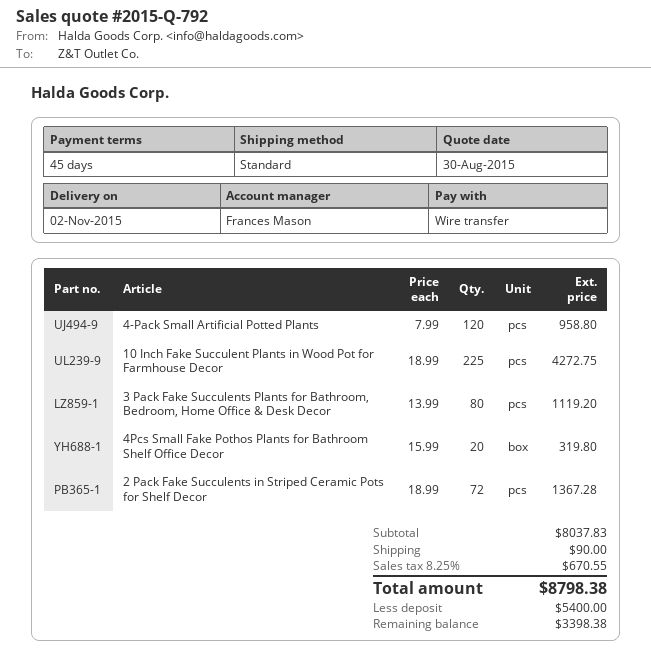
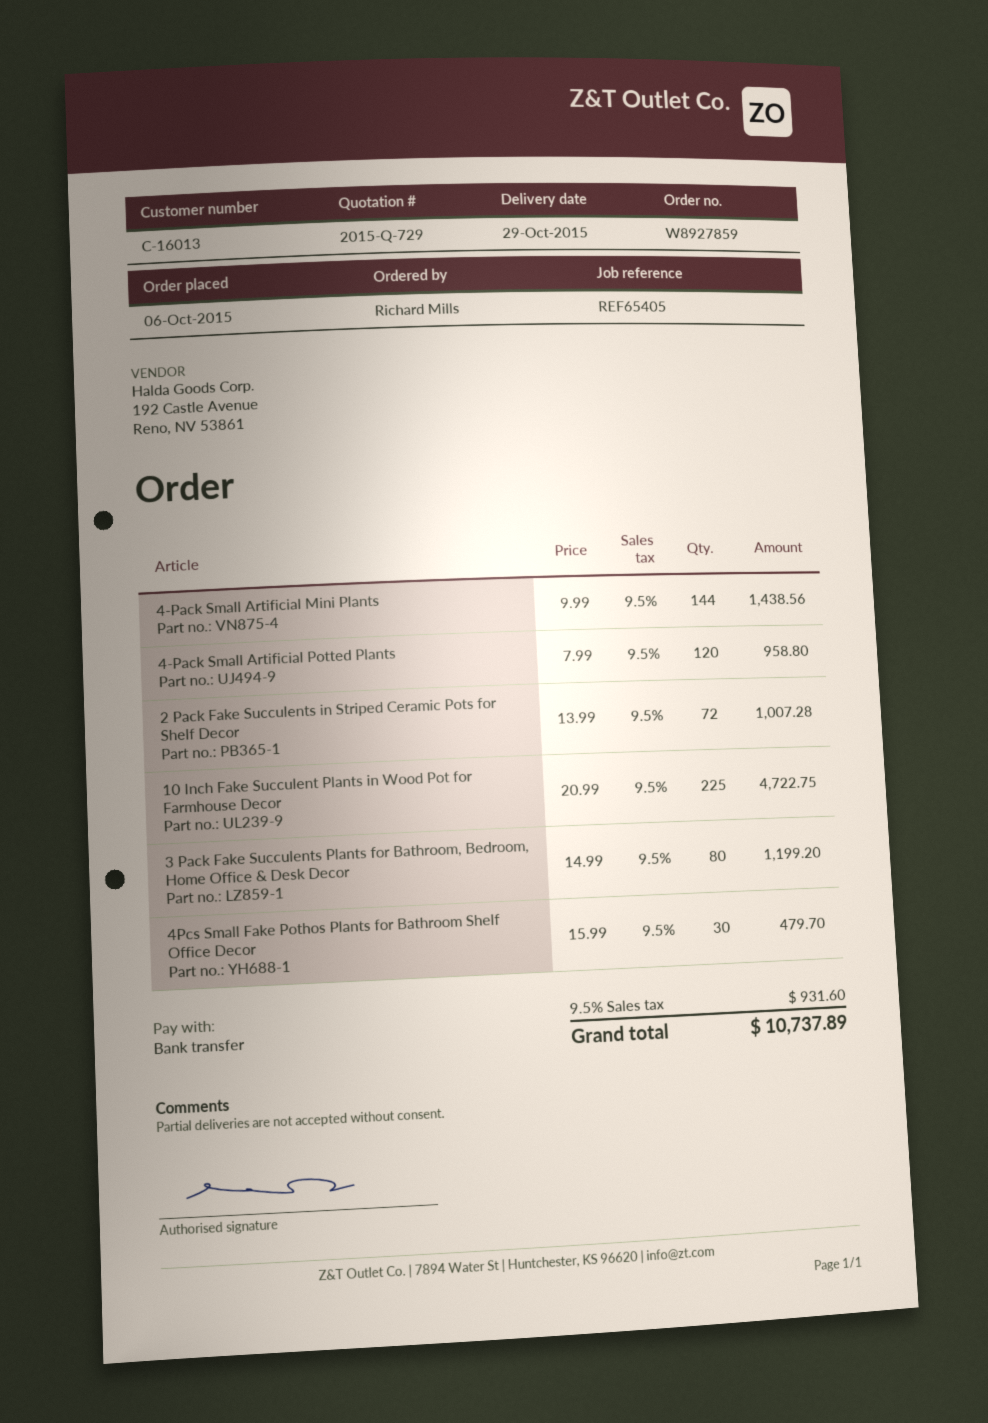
quote number: 2015-Q-792 -> 2015-Q-729
delivery date: 2015-11-02 -> 2015-10-29
10 Inch Fake Succulent Plants in Wood Pot for Farmhouse Decor: 225 x 18.99 = 4272.75 -> 225 x 20.99 = 4722.75
3 Pack Fake Succulents Plants for Bathroom, Bedroom, Home Office & Desk Decor: 80 x 13.99 = 1119.20 -> 80 x 14.99 = 1199.20
4Pcs Small Fake Pothos Plants for Bathroom Shelf Office Decor: 20 x 15.99 = 319.80 -> 30 x 15.99 = 479.70
2 Pack Fake Succulents in Striped Ceramic Pots for Shelf Decor: 72 x 18.99 = 1367.28 -> 72 x 13.99 = 1007.28
4-Pack Small Artificial Mini Plants: none -> 144 x 9.99 = 1438.56
shipping: 90.00 -> none
tax: 8.25% = 670.55 -> 9.5% = 931.60
total: 8798.38 -> 10737.89

